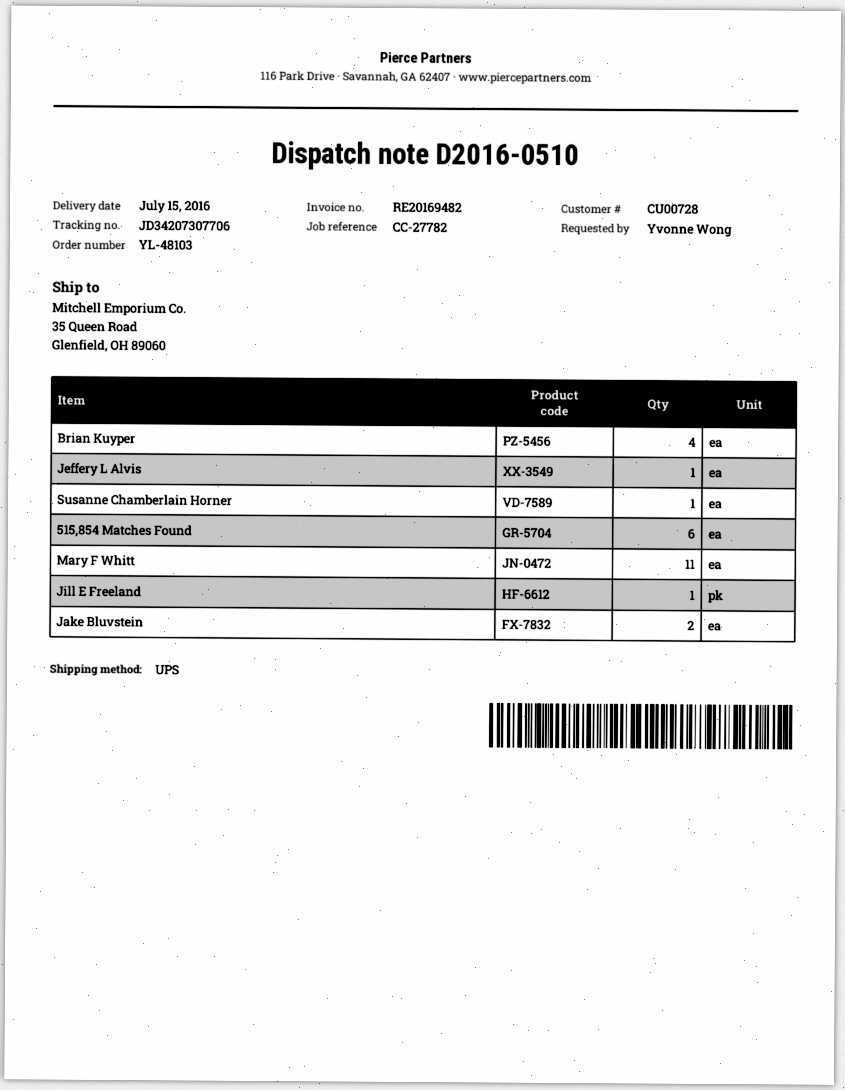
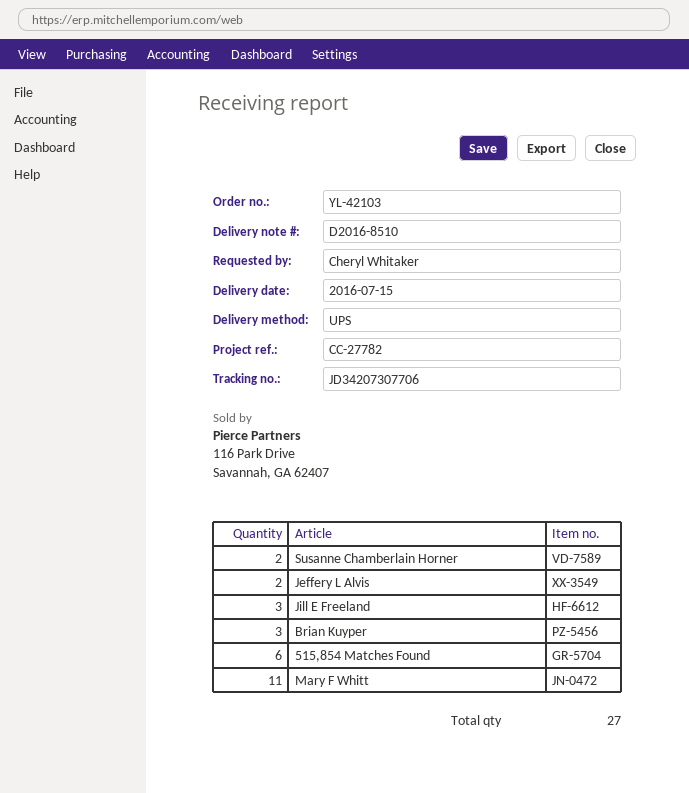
order number: YL-48103 -> YL-42103
delivery note number: D2016-0510 -> D2016-8510
ordered by: Yvonne Wong -> Cheryl Whitaker
Brian Kuyper: 4 -> 3
Jeffery L Alvis: 1 -> 2
Susanne Chamberlain Horner: 1 -> 2
Jill E Freeland: 1 -> 3
Jake Bluvstein: 2 -> none

